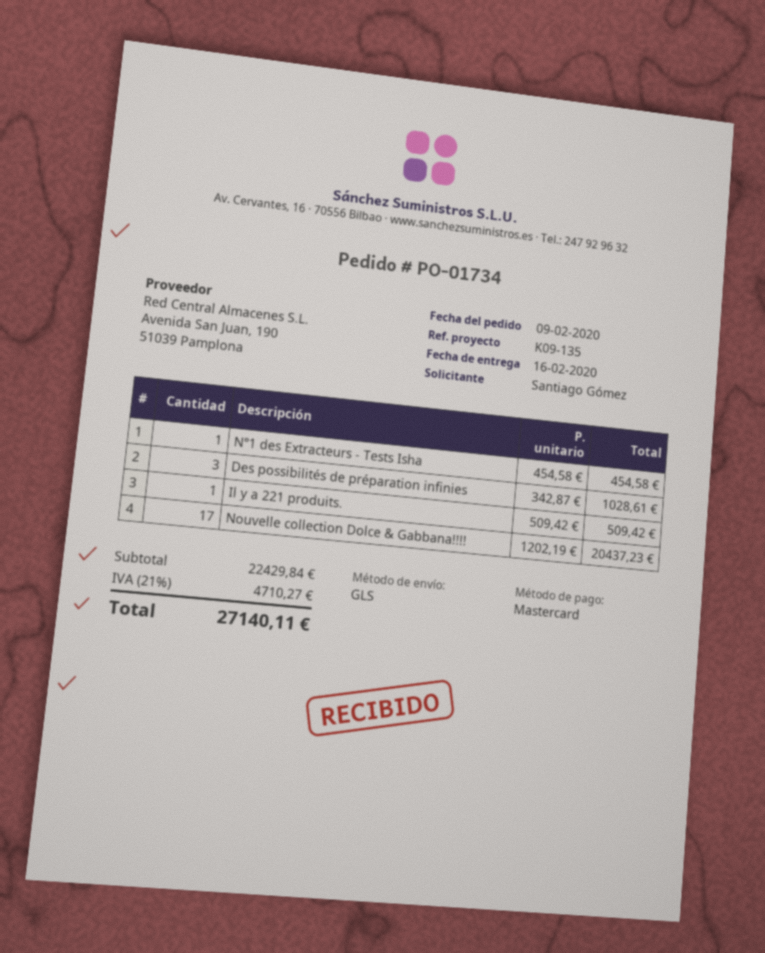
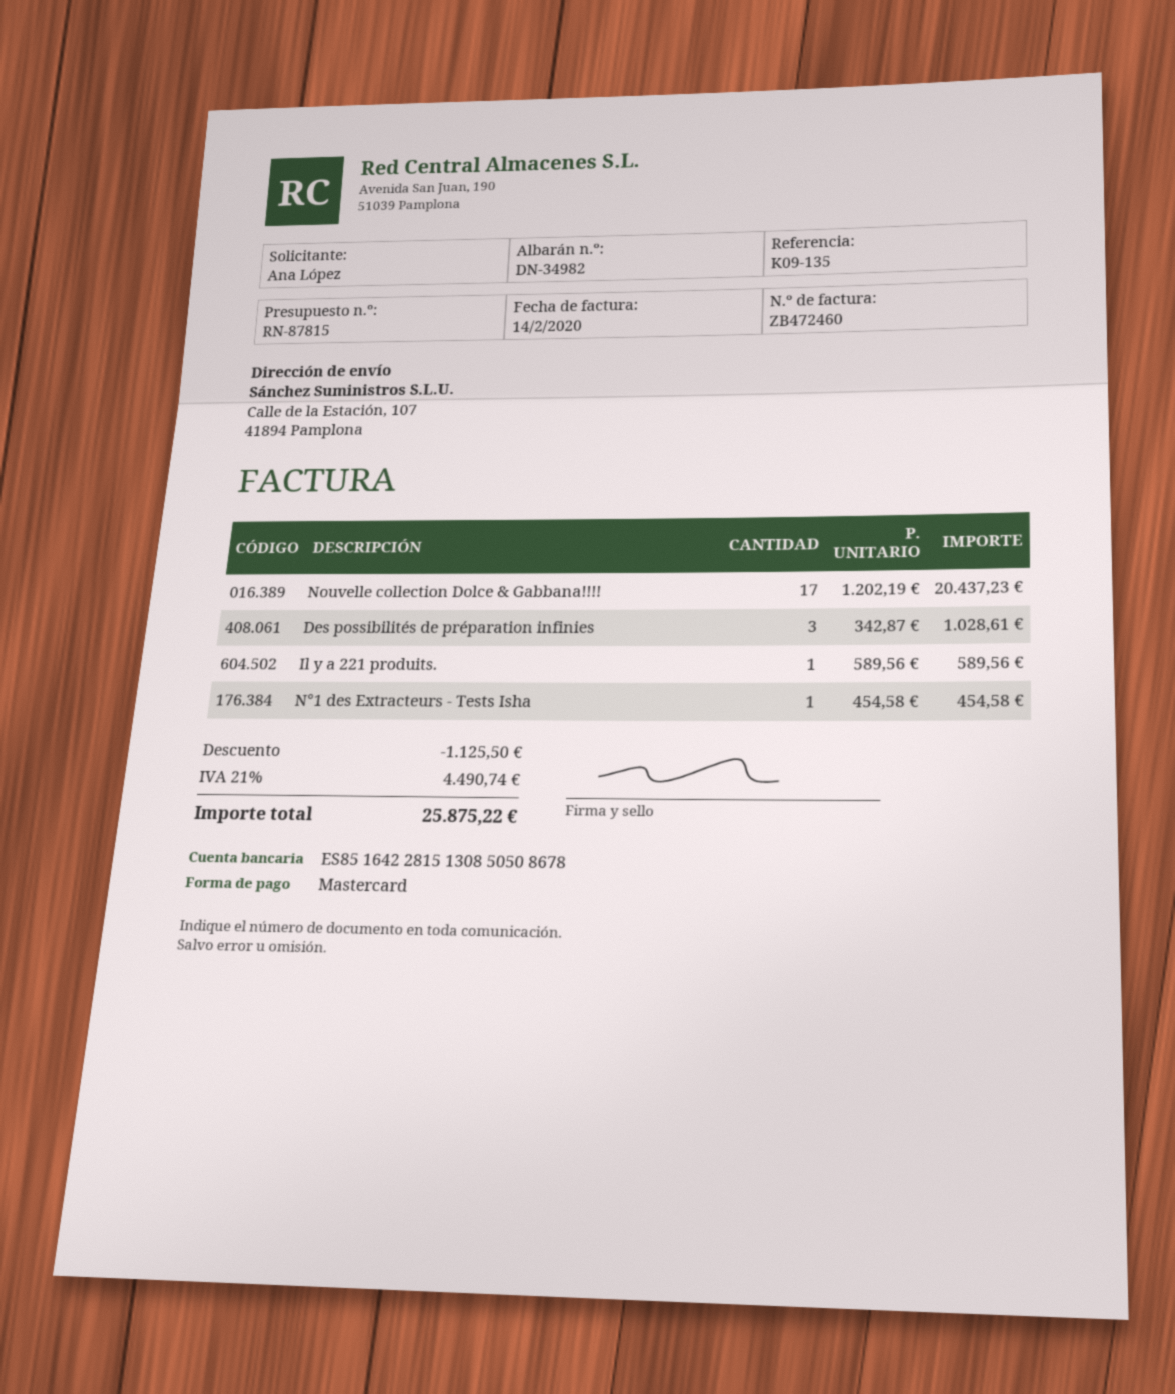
ordered by: Santiago Gómez -> Ana López
Il y a 221 produits.: 1 x 509.42 = 509.42 -> 1 x 589.56 = 589.56
discount: none -> 1125.50
tax: 21% = 4710.27 -> 21% = 4490.74
total: 27140.11 -> 25875.22

